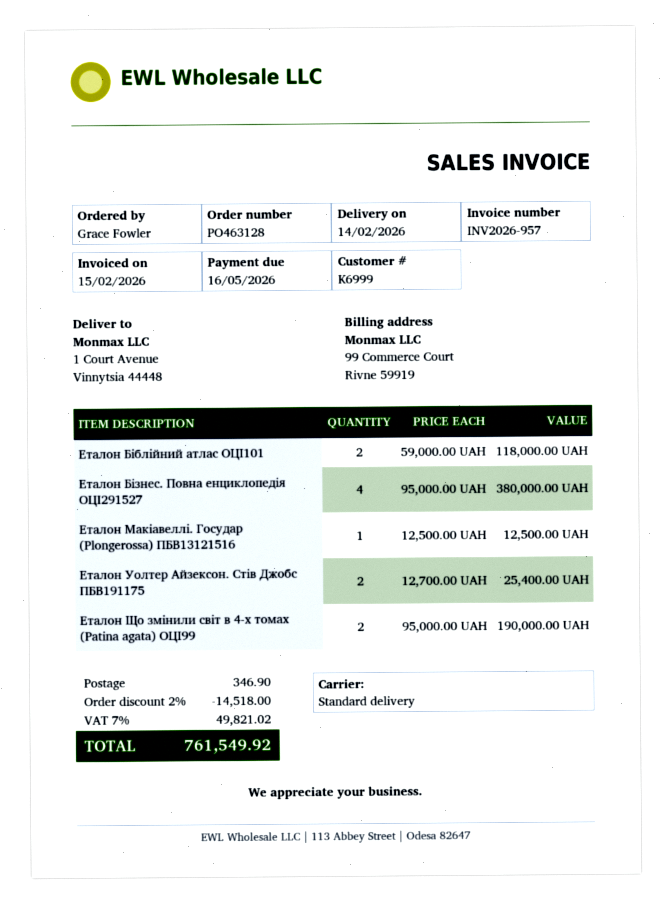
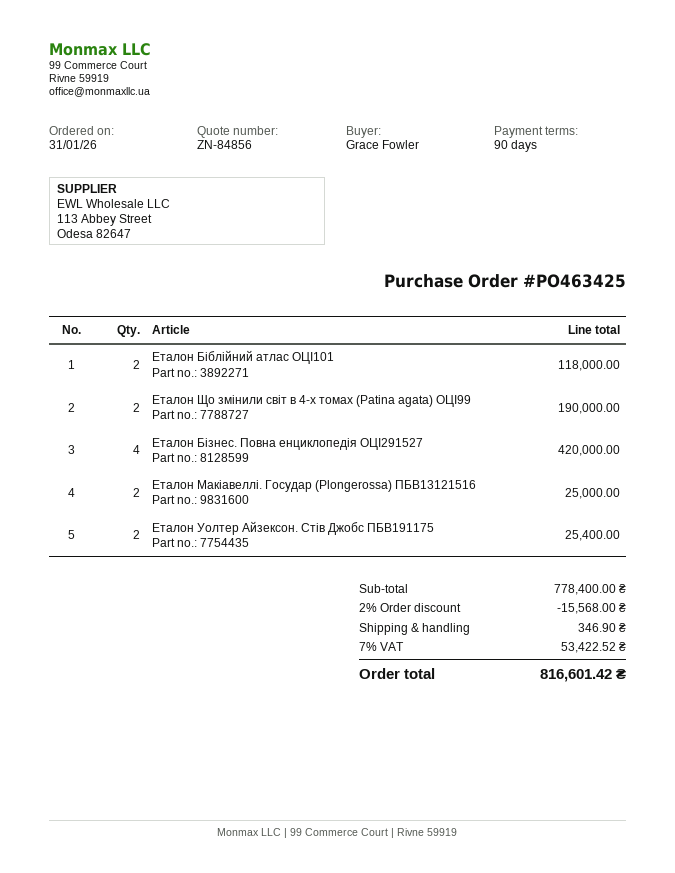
order number: PO463128 -> PO463425
Еталон Бізнес. Повна енциклопедія ОЦІ291527: 4 for 380000.00 -> 4 for 420000.00
Еталон Макіавеллі. Государ (Plongerossa) ПБВ13121516: 1 for 12500.00 -> 2 for 25000.00
discount: 2% = 14518.00 -> 2% = 15568.00
tax: 7% = 49821.02 -> 7% = 53422.52
total: 761549.92 -> 816601.42

